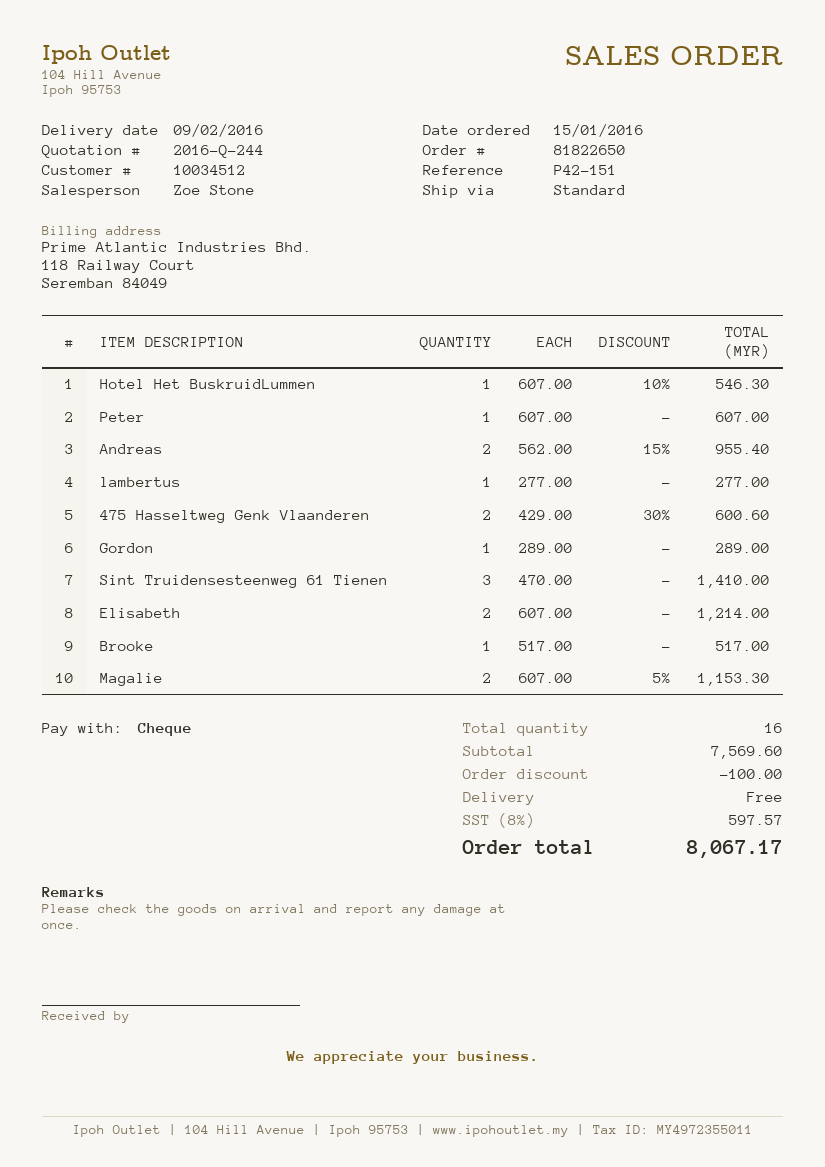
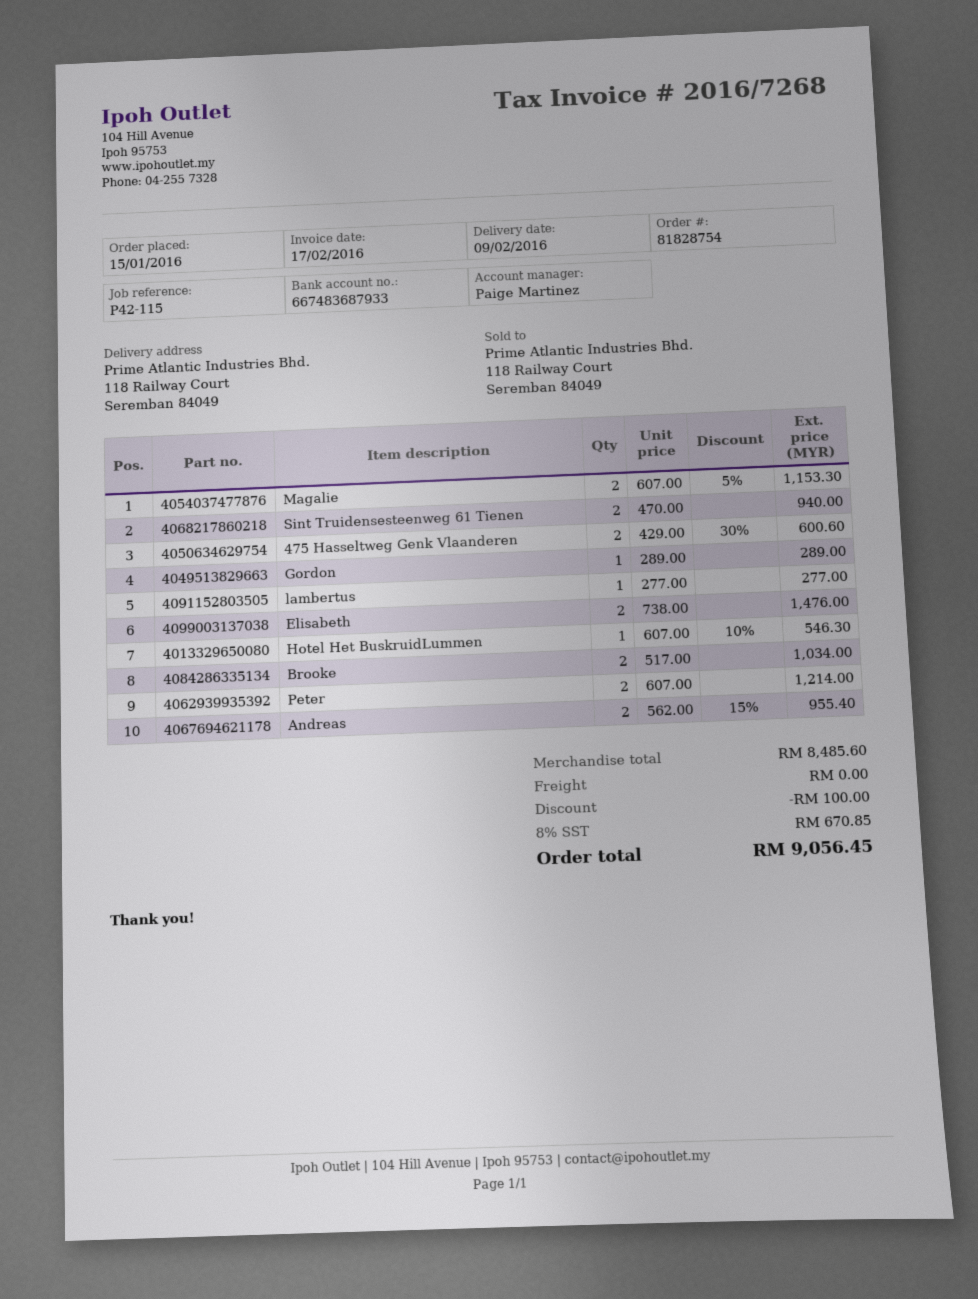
order number: 81822650 -> 81828754
reference: P42-151 -> P42-115
sales rep: Zoe Stone -> Paige Martinez
Peter: 1 x 607.00 = 607.00 -> 2 x 607.00 = 1214.00
Sint Truidensesteenweg 61 Tienen: 3 x 470.00 = 1410.00 -> 2 x 470.00 = 940.00
Elisabeth: 2 x 607.00 = 1214.00 -> 2 x 738.00 = 1476.00
Brooke: 1 x 517.00 = 517.00 -> 2 x 517.00 = 1034.00
subtotal: 7569.60 -> 8485.60
tax: 8% = 597.57 -> 8% = 670.85
total: 8067.17 -> 9056.45

